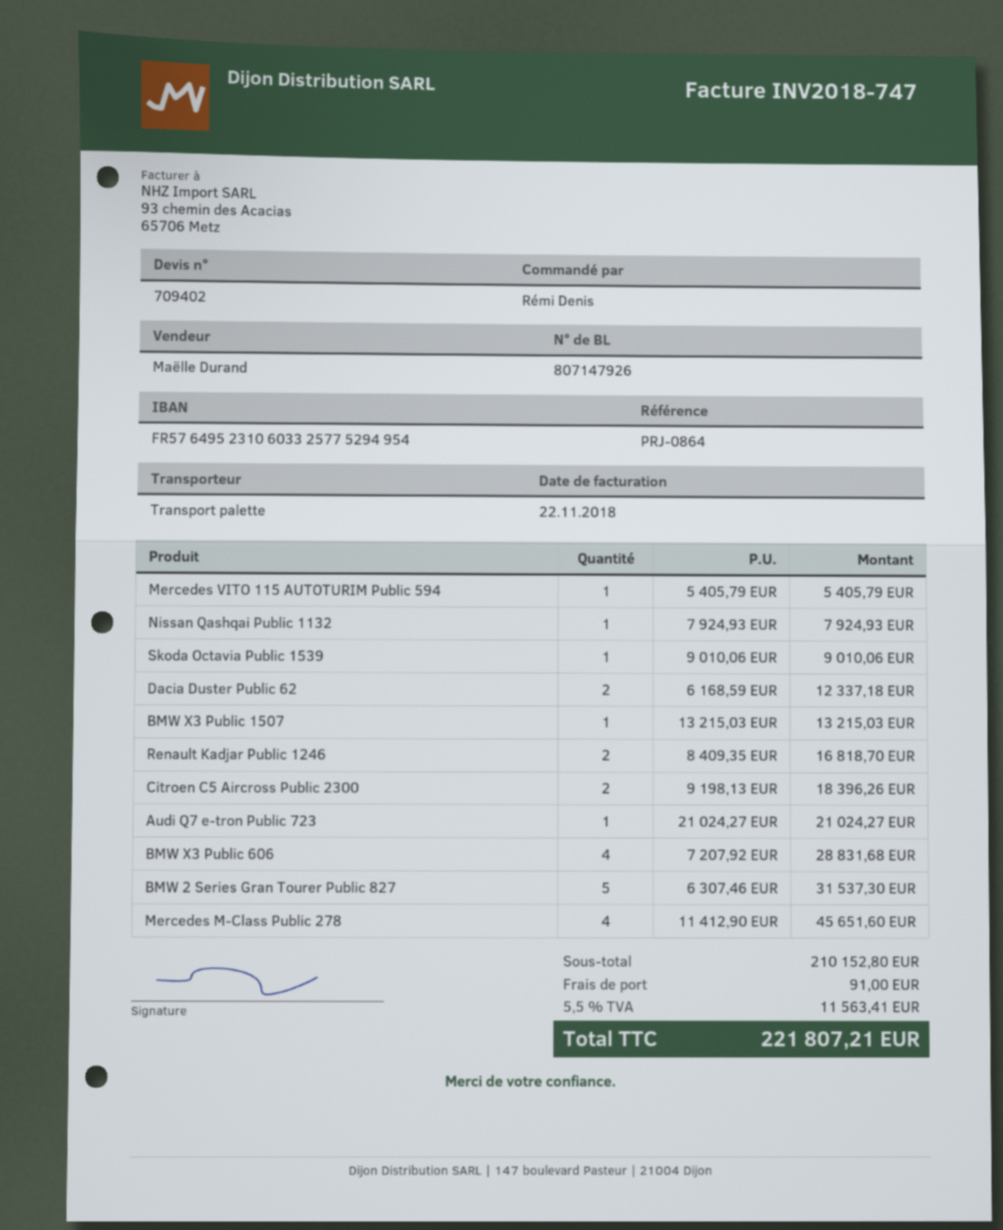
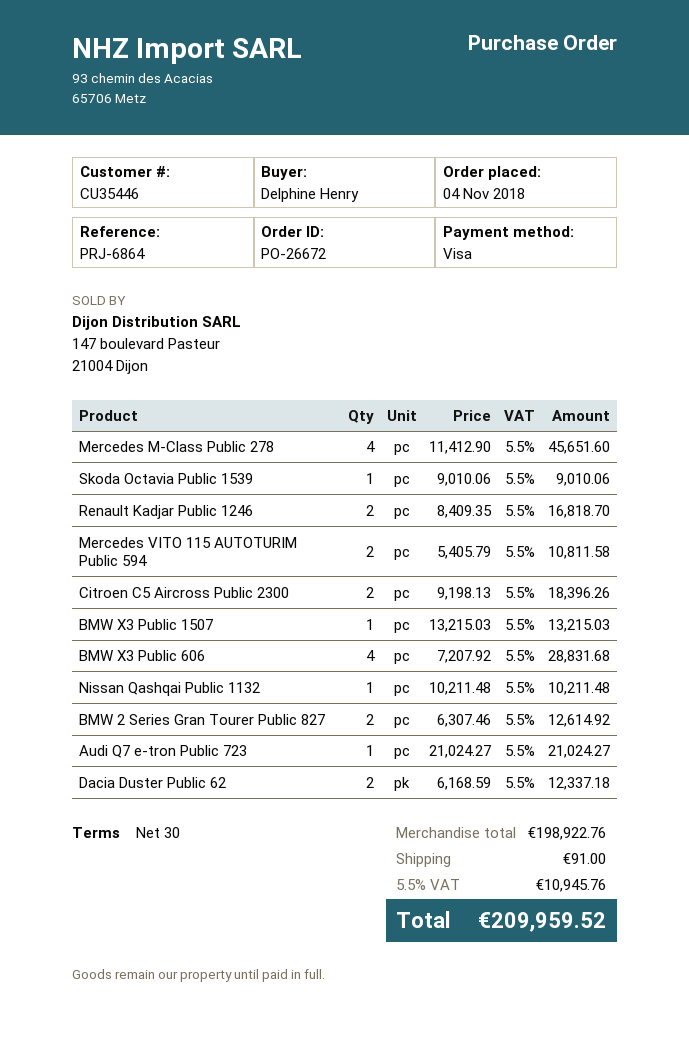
reference: PRJ-0864 -> PRJ-6864
ordered by: Rémi Denis -> Delphine Henry
Mercedes VITO 115 AUTOTURIM Public 594: 1 x 5405.79 = 5405.79 -> 2 x 5405.79 = 10811.58
Nissan Qashqai Public 1132: 1 x 7924.93 = 7924.93 -> 1 x 10211.48 = 10211.48
BMW 2 Series Gran Tourer Public 827: 5 x 6307.46 = 31537.30 -> 2 x 6307.46 = 12614.92
subtotal: 210152.80 -> 198922.76
tax: 5.5% = 11563.41 -> 5.5% = 10945.76
total: 221807.21 -> 209959.52

